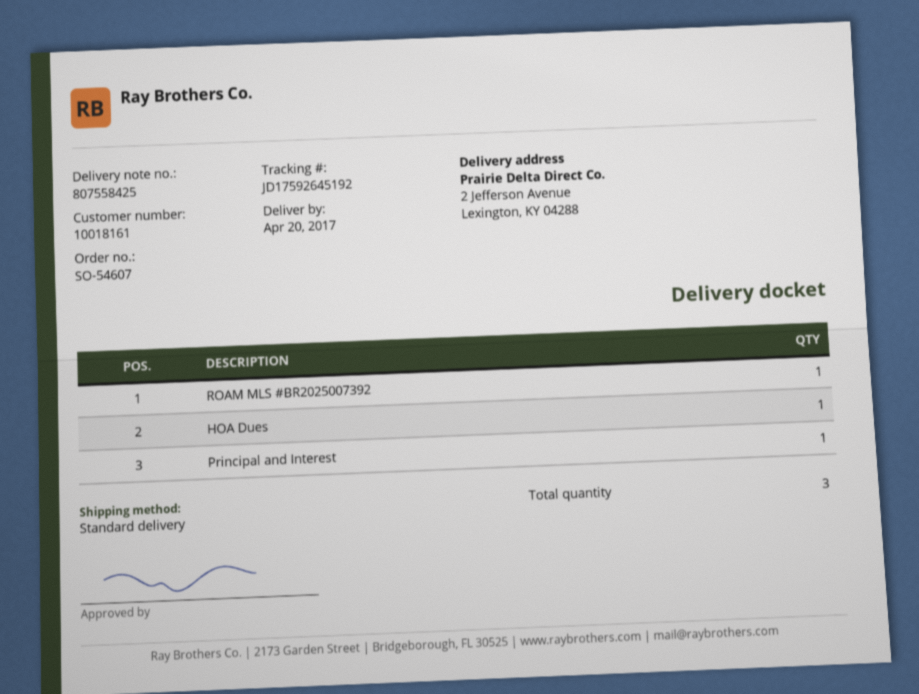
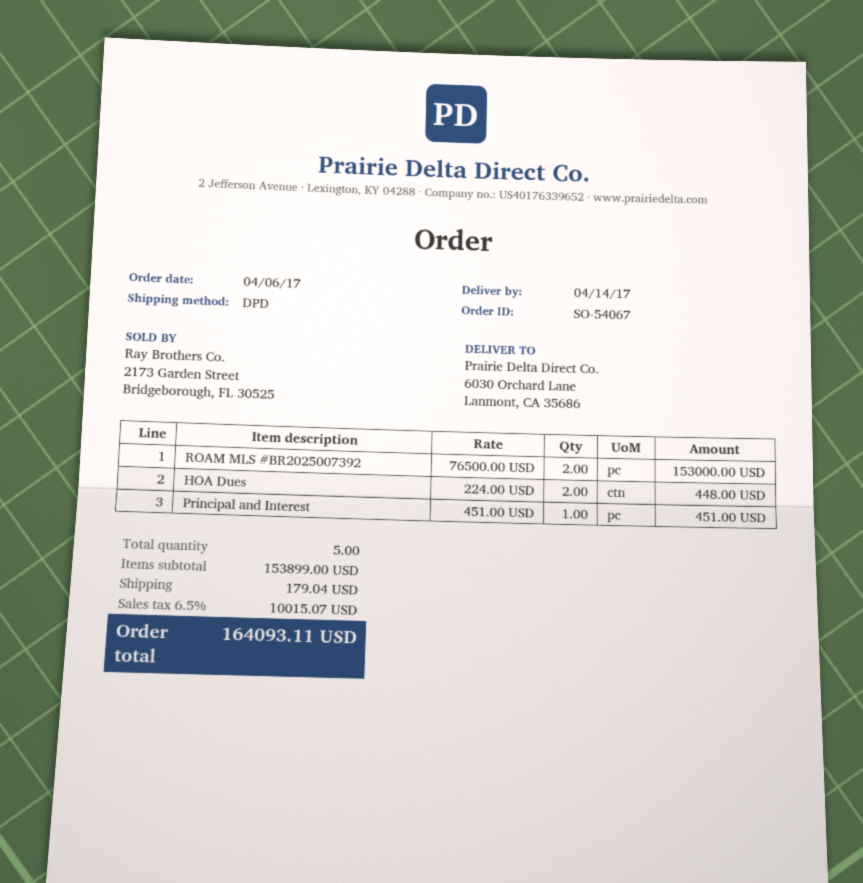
order number: SO-54607 -> SO-54067
delivery date: 2017-04-20 -> 2017-04-14
shipping method: standard -> DPD
ship to: 2 Jefferson Avenue, Lexington, KY 04288 -> 6030 Orchard Lane, Lanmont, CA 35686
ROAM MLS #BR2025007392: 1 -> 2
HOA Dues: 1 -> 2
total quantity: 3 -> 5

